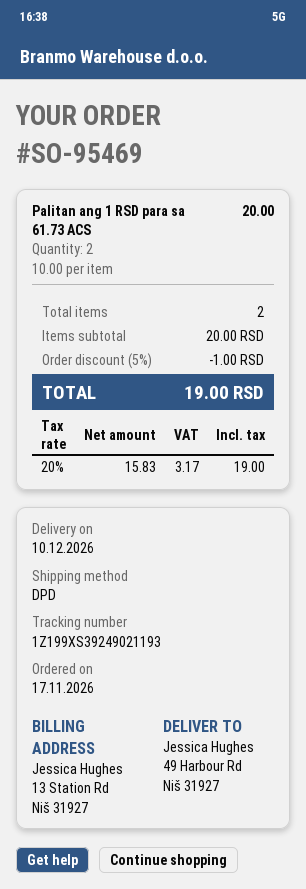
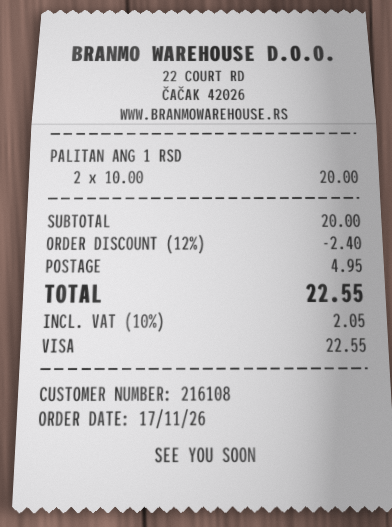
discount: 5% = 1.00 -> 12% = 2.40
shipping: none -> 4.95
tax: 20% = 3.17 -> 10% = 2.05
total: 19.00 -> 22.55

